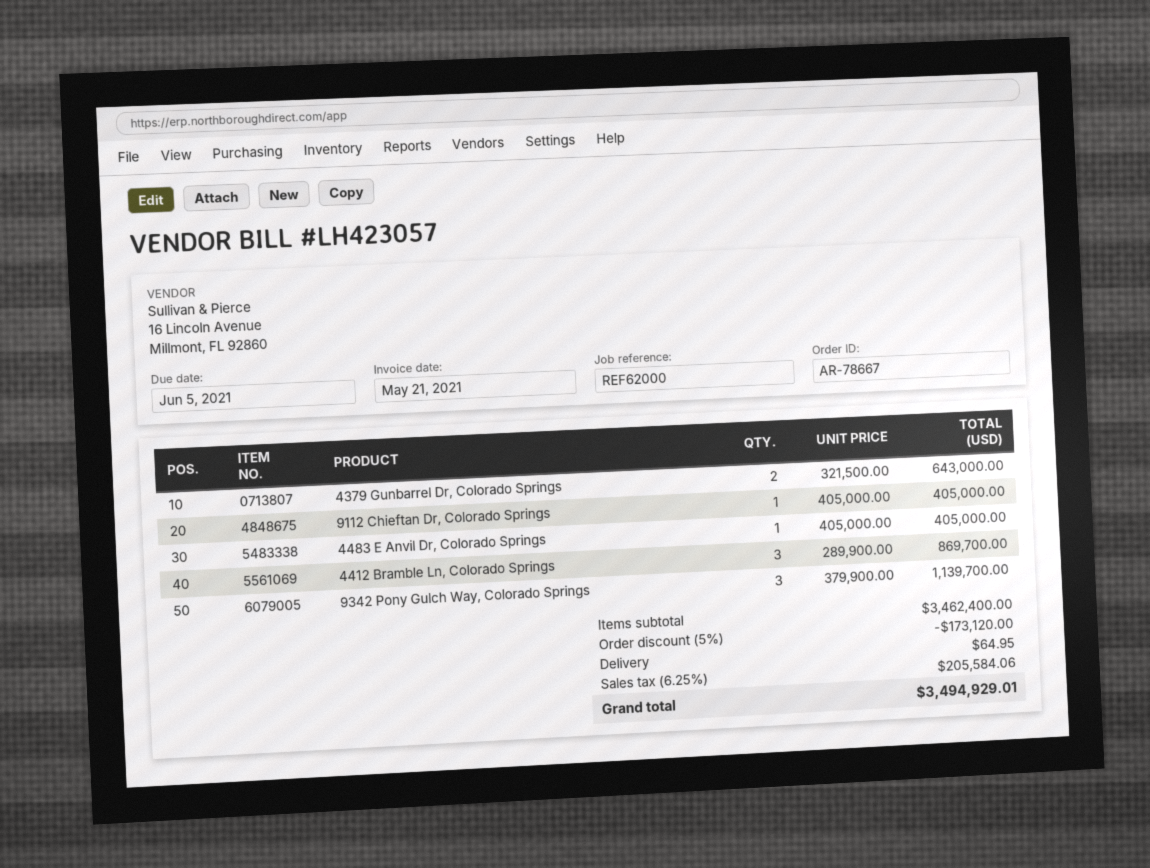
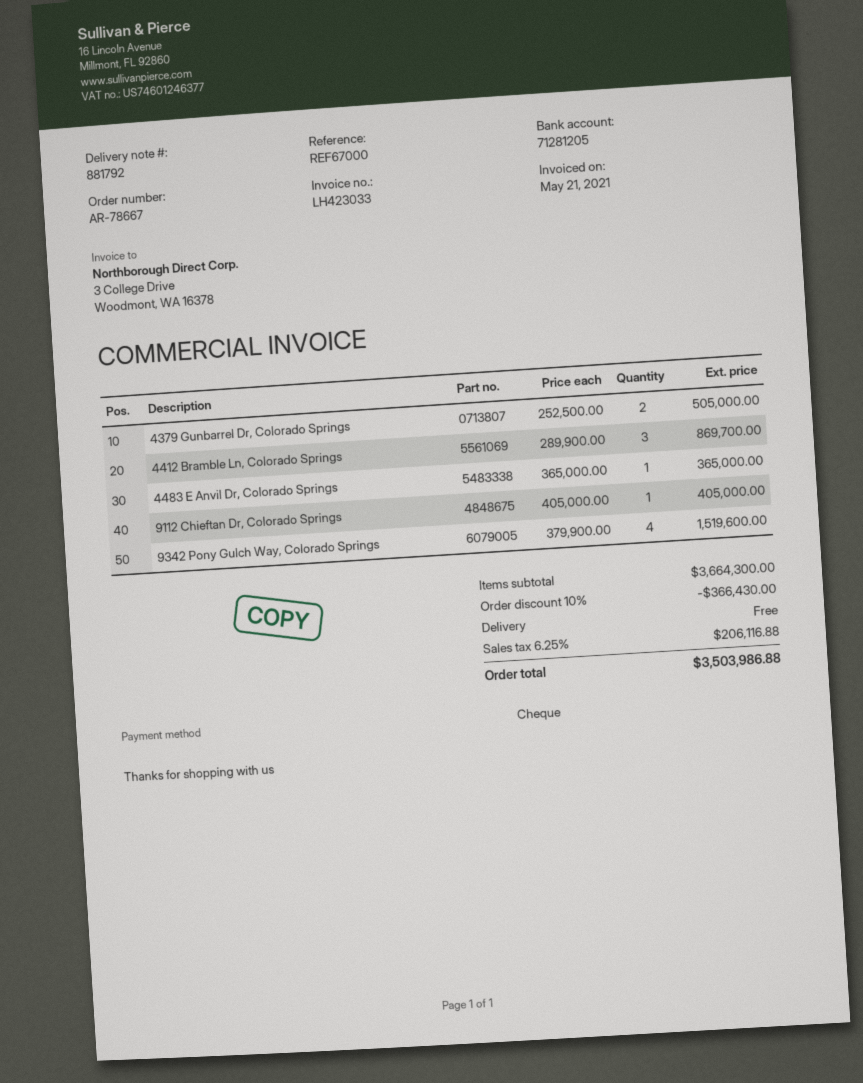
invoice number: LH423057 -> LH423033
reference: REF62000 -> REF67000
4379 Gunbarrel Dr, Colorado Springs: 2 x 321500.00 = 643000.00 -> 2 x 252500.00 = 505000.00
4483 E Anvil Dr, Colorado Springs: 1 x 405000.00 = 405000.00 -> 1 x 365000.00 = 365000.00
9342 Pony Gulch Way, Colorado Springs: 3 x 379900.00 = 1139700.00 -> 4 x 379900.00 = 1519600.00
subtotal: 3462400.00 -> 3664300.00
discount: 5% = 173120.00 -> 10% = 366430.00
shipping: 64.95 -> 0.00
tax: 6.25% = 205584.06 -> 6.25% = 206116.88
total: 3494929.01 -> 3503986.88

